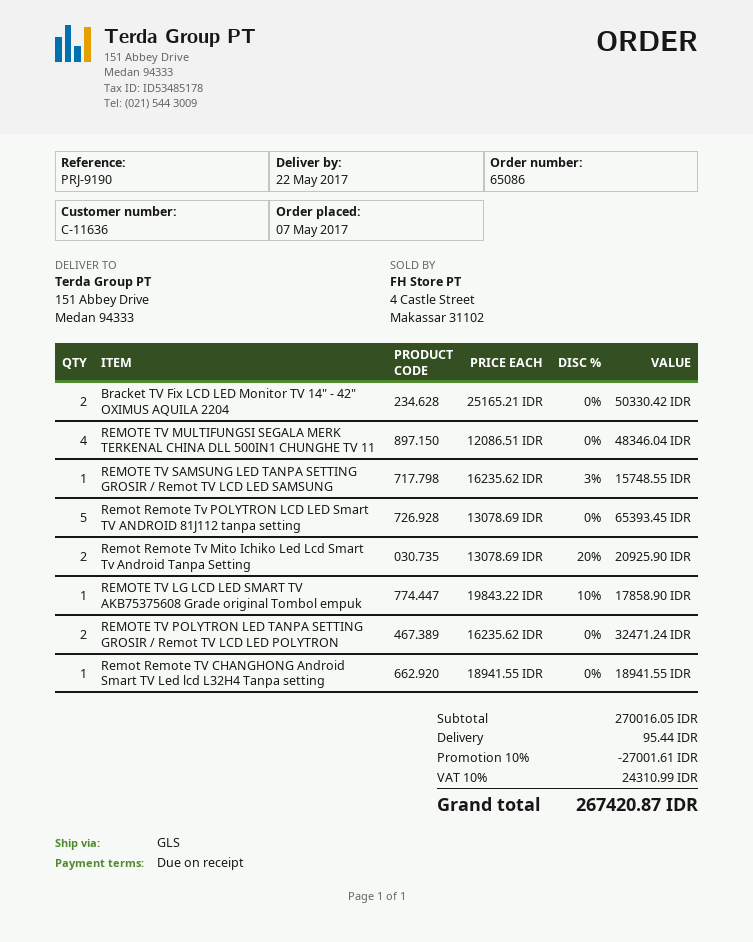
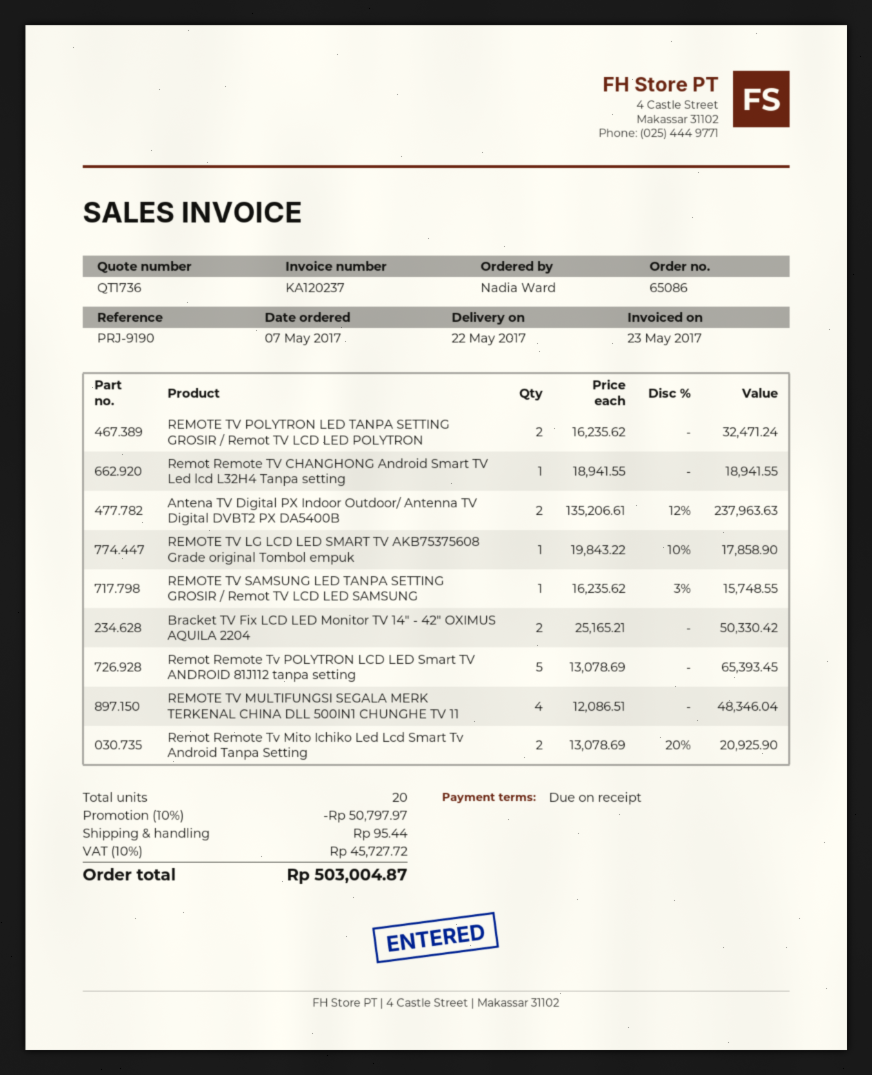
Antena TV Digital PX Indoor Outdoor/ Antenna TV Digital DVBT2 PX DA5400B: none -> 2 x 135206.61 - 12% = 237963.63
discount: 10% = 27001.61 -> 10% = 50797.97
tax: 10% = 24310.99 -> 10% = 45727.72
total: 267420.87 -> 503004.87

